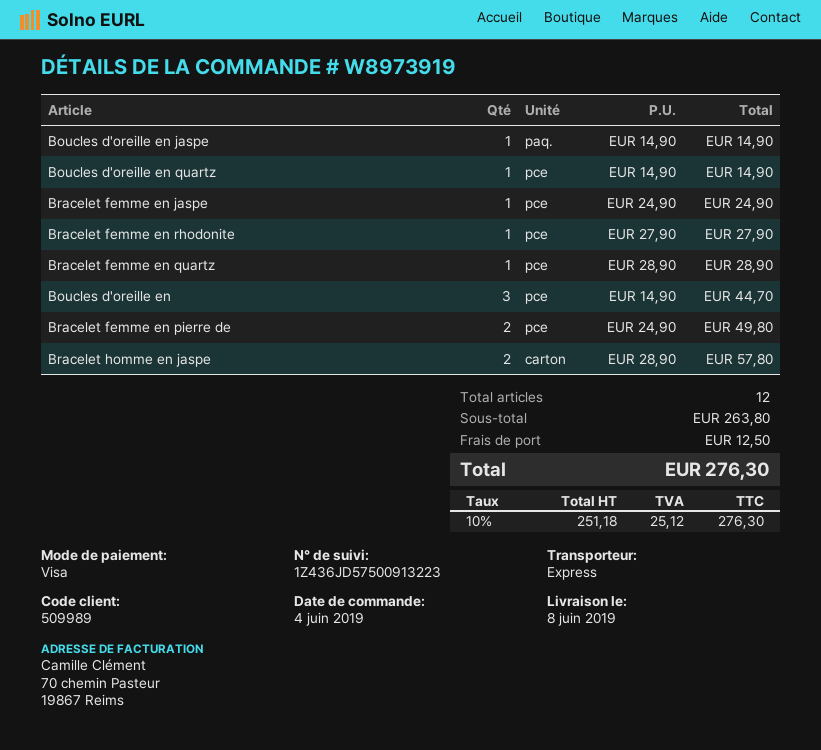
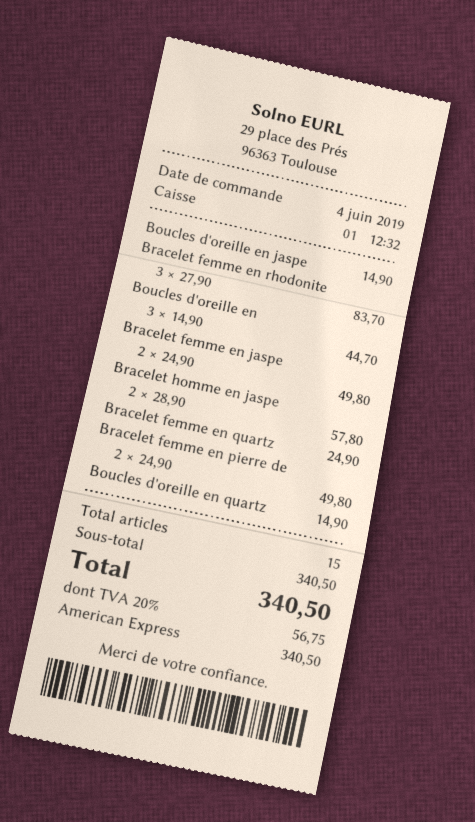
payment method: Visa -> American Express
Bracelet femme en jaspe: 1 x 24.90 = 24.90 -> 2 x 24.90 = 49.80
Bracelet femme en rhodonite: 1 x 27.90 = 27.90 -> 3 x 27.90 = 83.70
Bracelet femme en quartz: 1 x 28.90 = 28.90 -> 1 x 24.90 = 24.90
total quantity: 12 -> 15
subtotal: 263.80 -> 340.50
shipping: 12.50 -> none
tax: 10% = 25.12 -> 20% = 56.75
total: 276.30 -> 340.50

